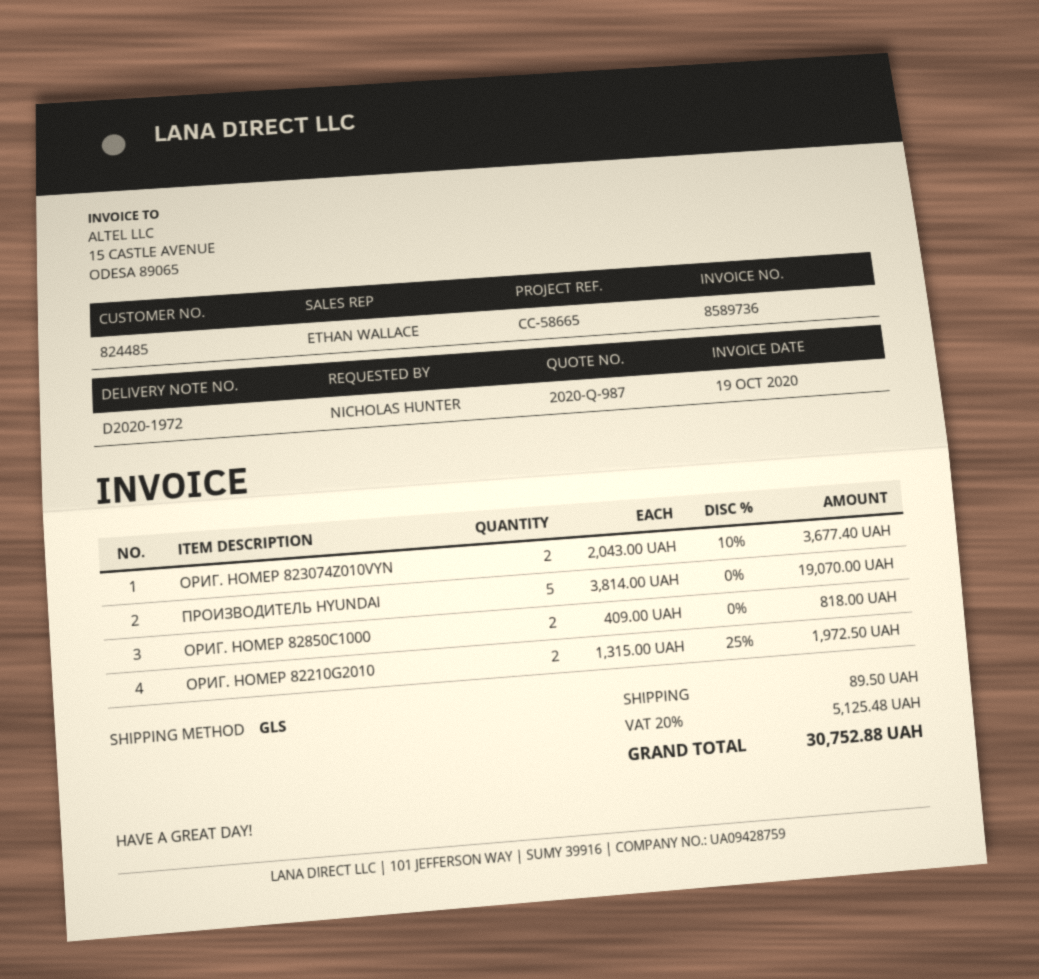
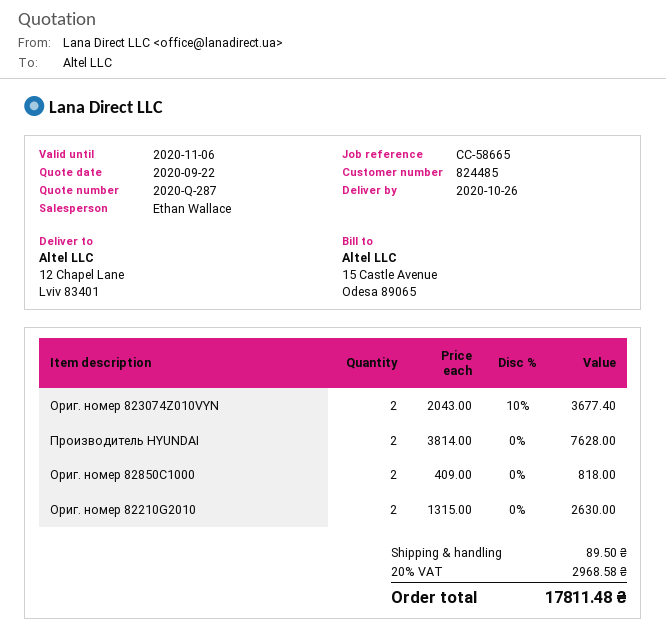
quote number: 2020-Q-987 -> 2020-Q-287
ПРОИЗВОДИТЕЛЬ HYUNDAI: 5 x 3814.00 = 19070.00 -> 2 x 3814.00 = 7628.00
ОРИГ. НОМЕР 82210G2010: 2 x 1315.00 - 25% = 1972.50 -> 2 x 1315.00 = 2630.00
tax: 20% = 5125.48 -> 20% = 2968.58
total: 30752.88 -> 17811.48

